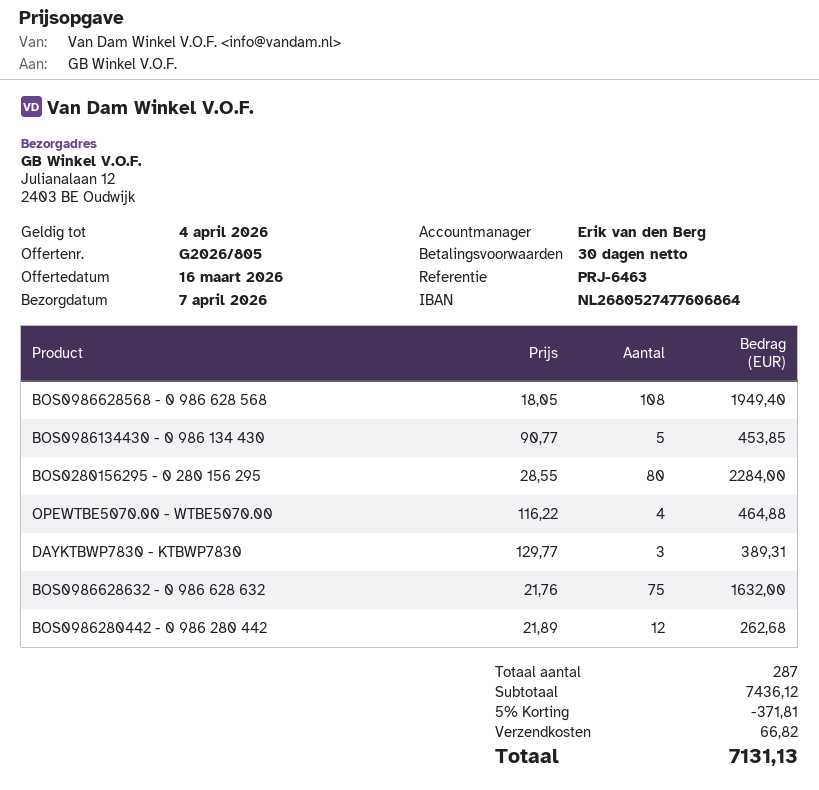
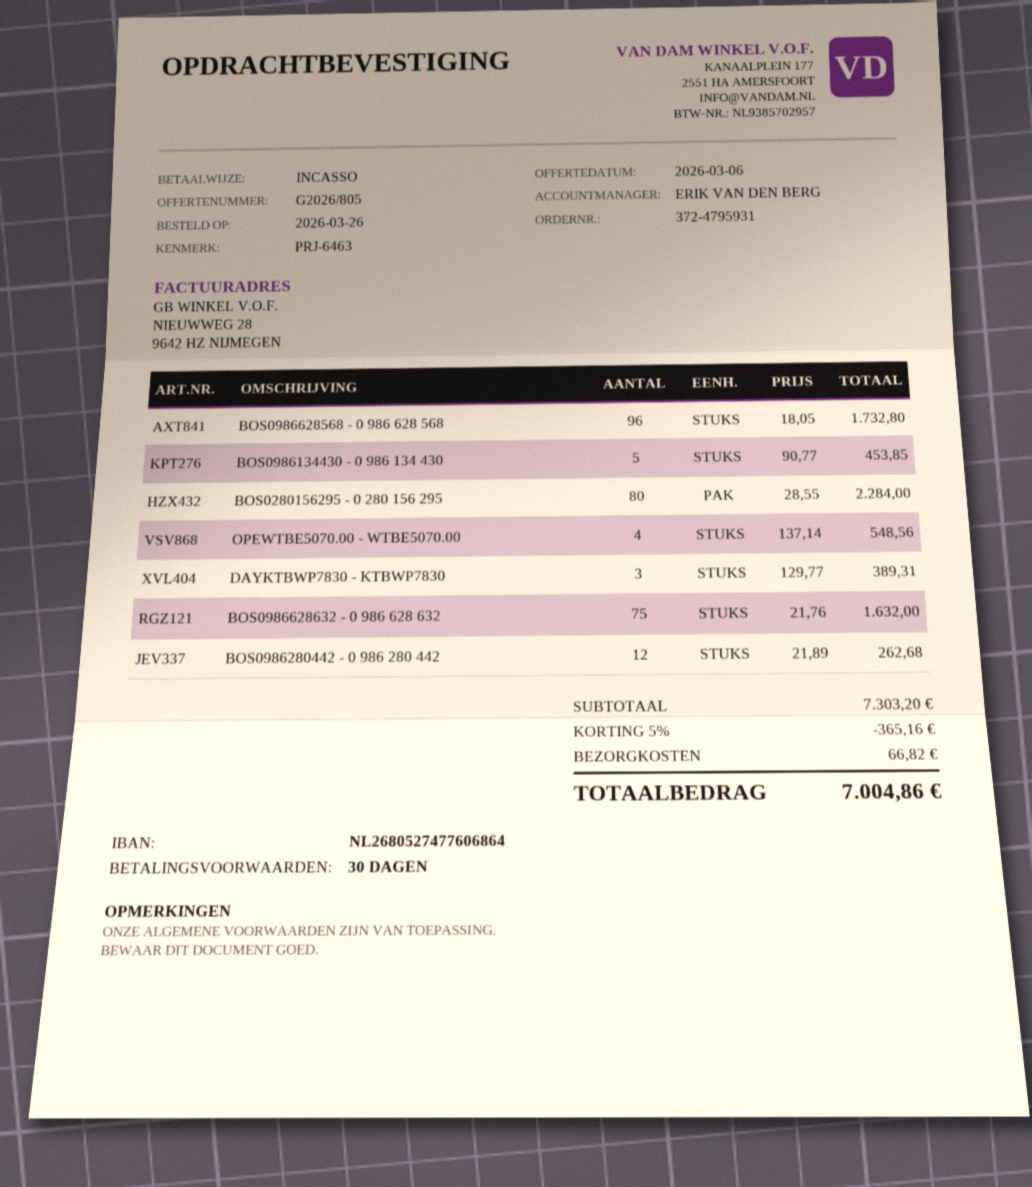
quote date: 2026-03-16 -> 2026-03-06
BOS0986628568 - 0 986 628 568: 108 x 18.05 = 1949.40 -> 96 x 18.05 = 1732.80
OPEWTBE5070.00 - WTBE5070.00: 4 x 116.22 = 464.88 -> 4 x 137.14 = 548.56
subtotal: 7436.12 -> 7303.20
discount: 5% = 371.81 -> 5% = 365.16
total: 7131.13 -> 7004.86

